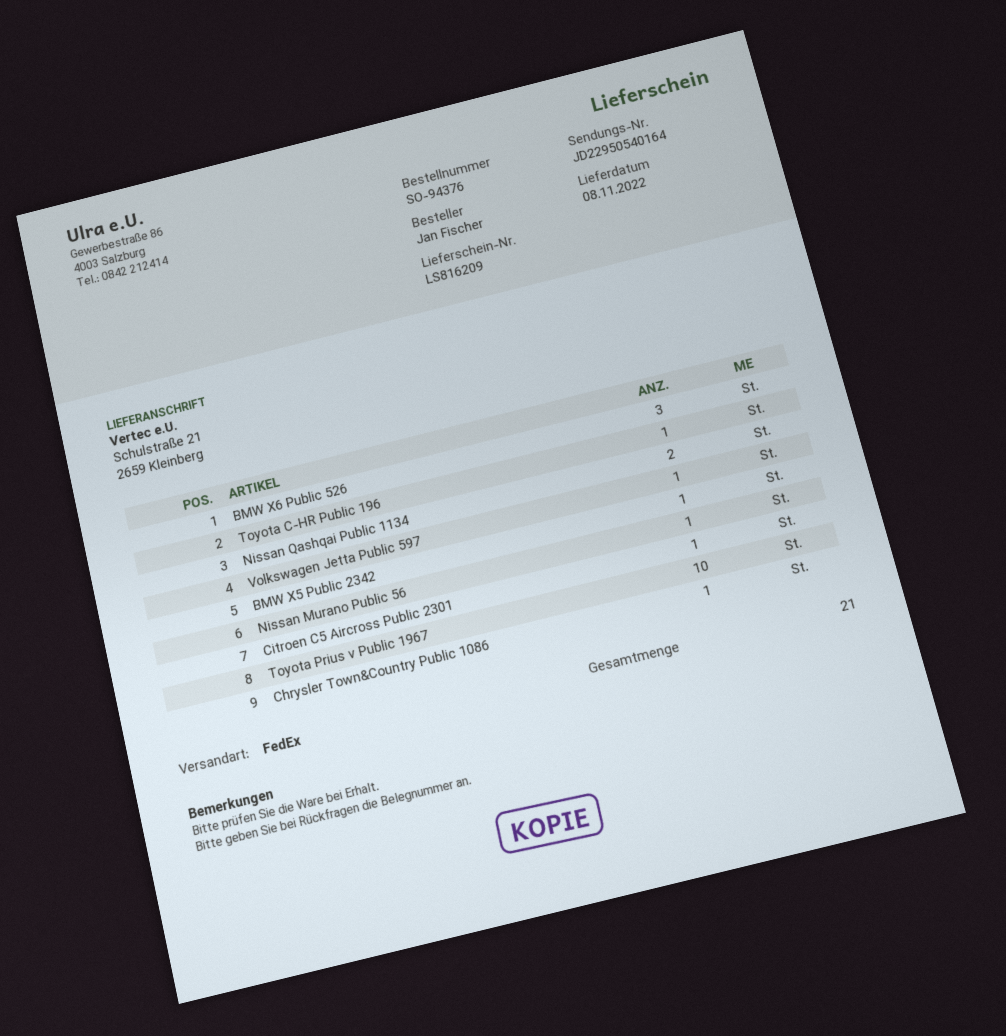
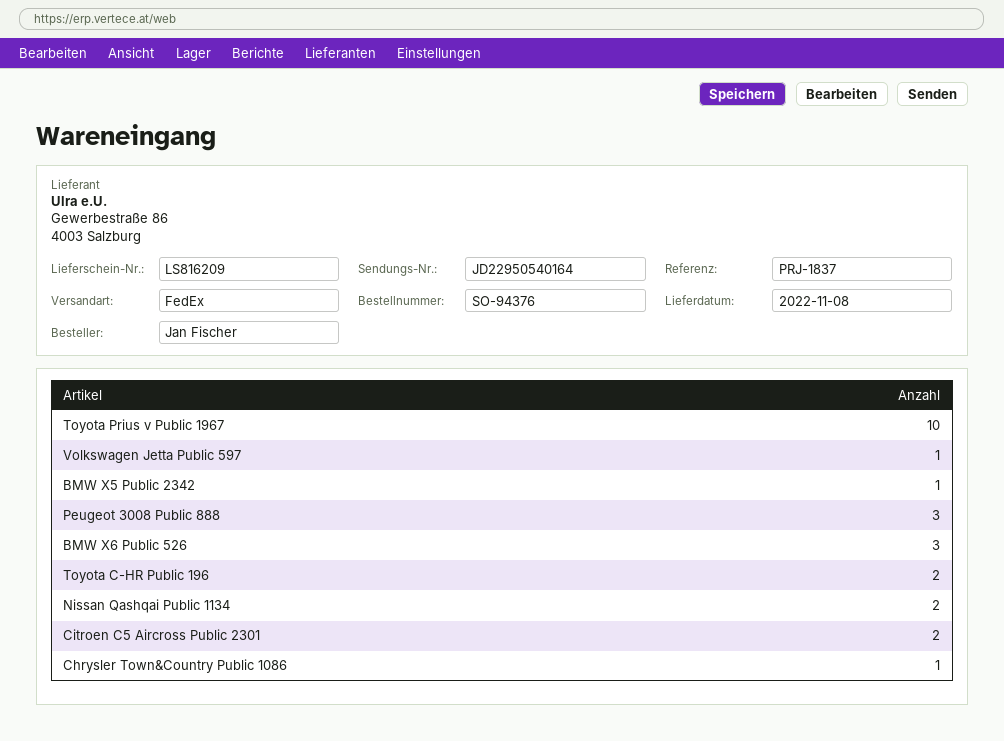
Toyota C-HR Public 196: 1 -> 2
Nissan Murano Public 56: 1 -> none
Citroen C5 Aircross Public 2301: 1 -> 2
Peugeot 3008 Public 888: none -> 3

